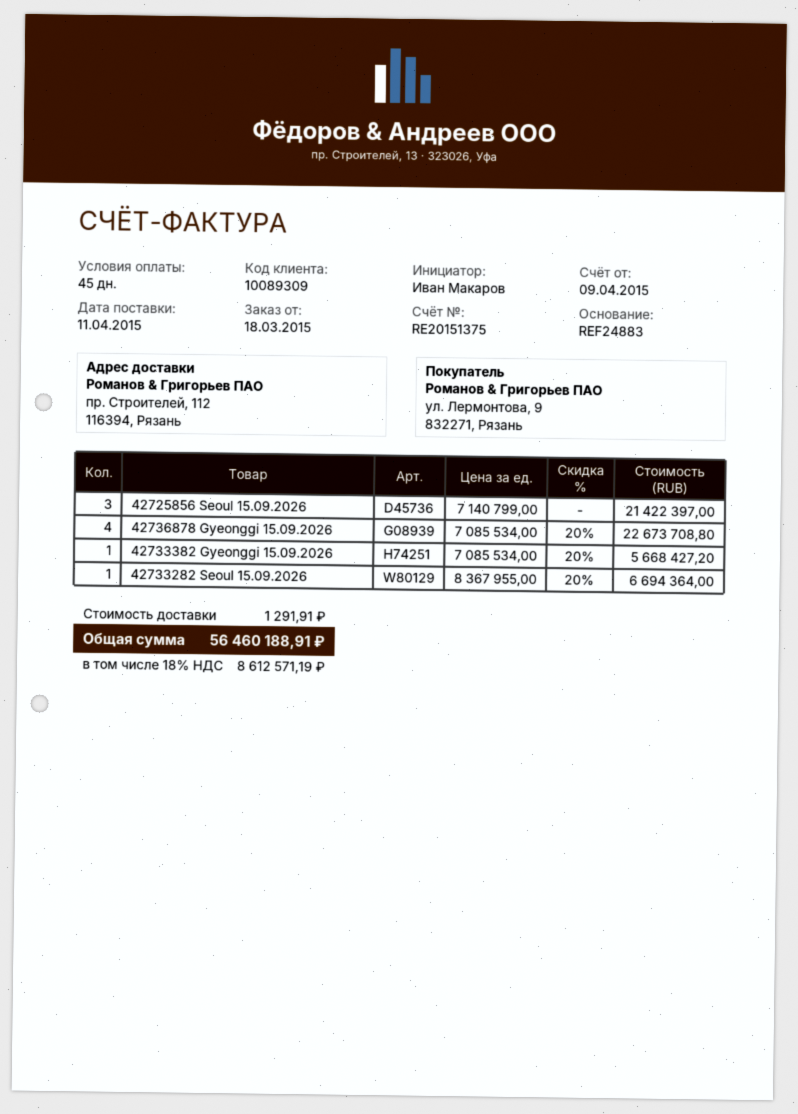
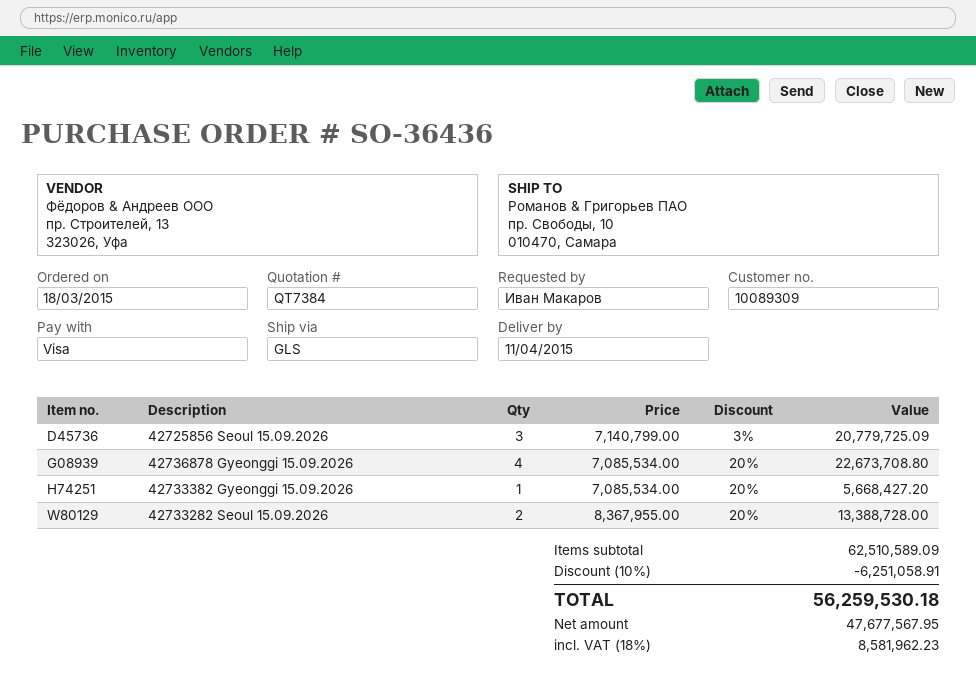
ship to: пр. Строителей, 112, 116394, Рязань -> пр. Свободы, 10, 010470, Самара
42725856 Seoul 15.09.2026: 3 x 7140799.00 = 21422397.00 -> 3 x 7140799.00 - 3% = 20779725.09
42733282 Seoul 15.09.2026: 1 x 8367955.00 - 20% = 6694364.00 -> 2 x 8367955.00 - 20% = 13388728.00
discount: none -> 10% = 6251058.91
shipping: 1291.91 -> none
tax: 18% = 8612571.19 -> 18% = 8581962.23
total: 56460188.91 -> 56259530.18

